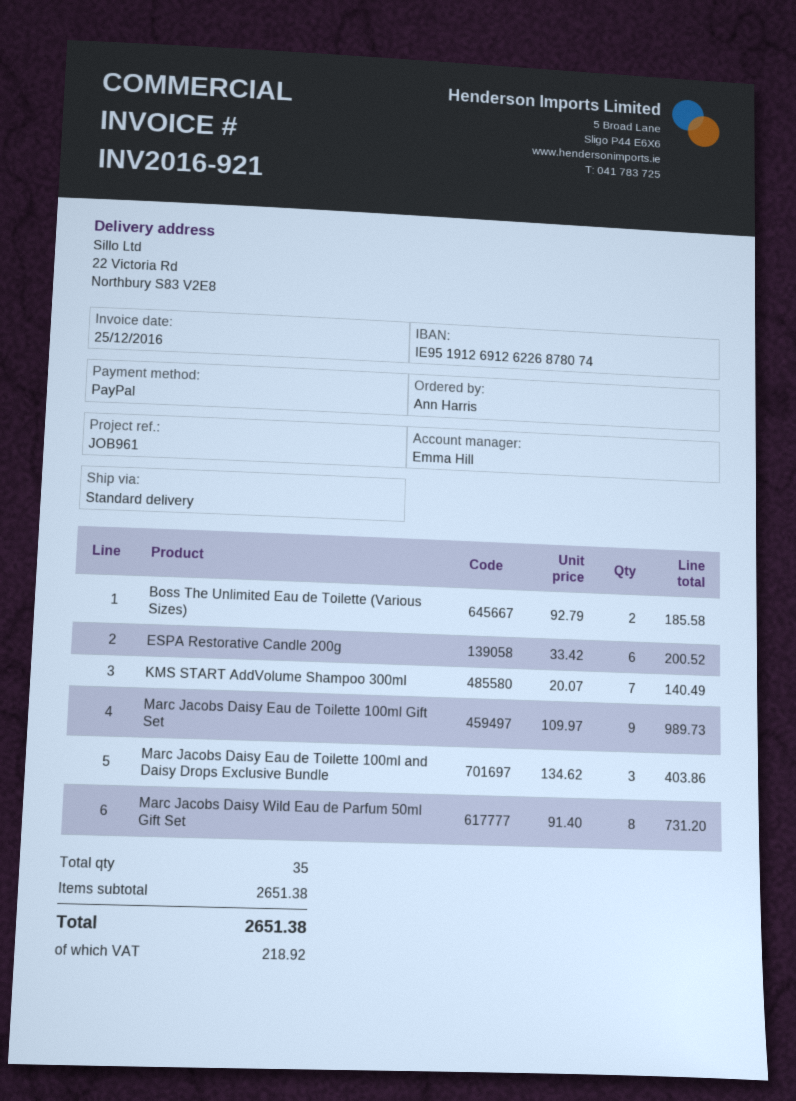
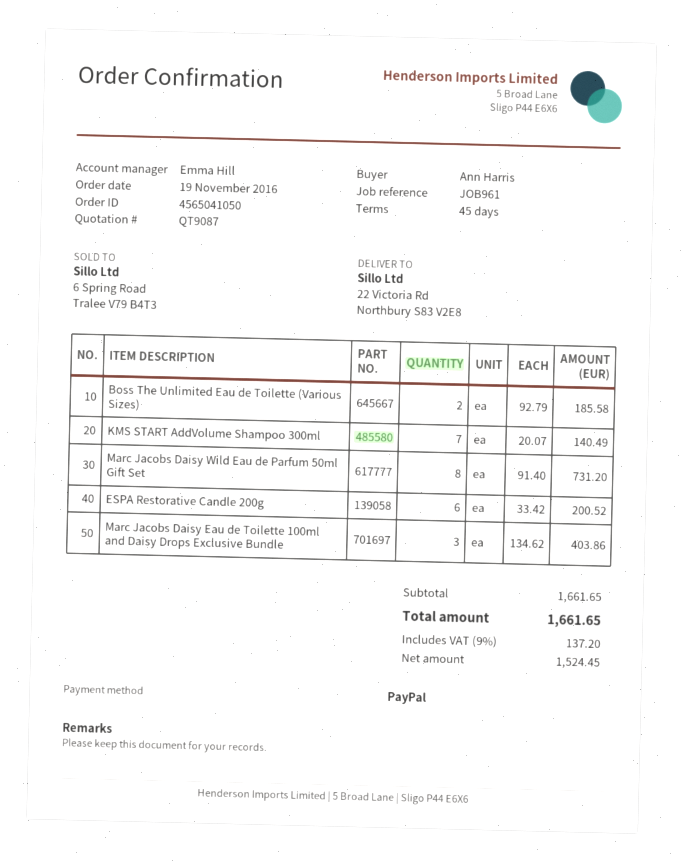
Marc Jacobs Daisy Eau de Toilette 100ml Gift Set: 9 x 109.97 = 989.73 -> none
subtotal: 2651.38 -> 1661.65
tax: 218.92 -> 137.20
total: 2651.38 -> 1661.65

